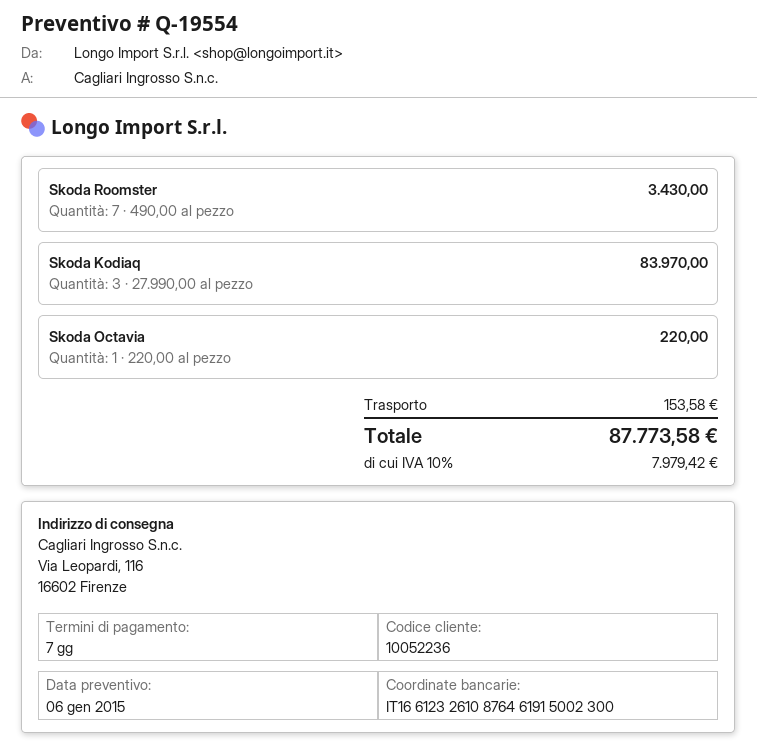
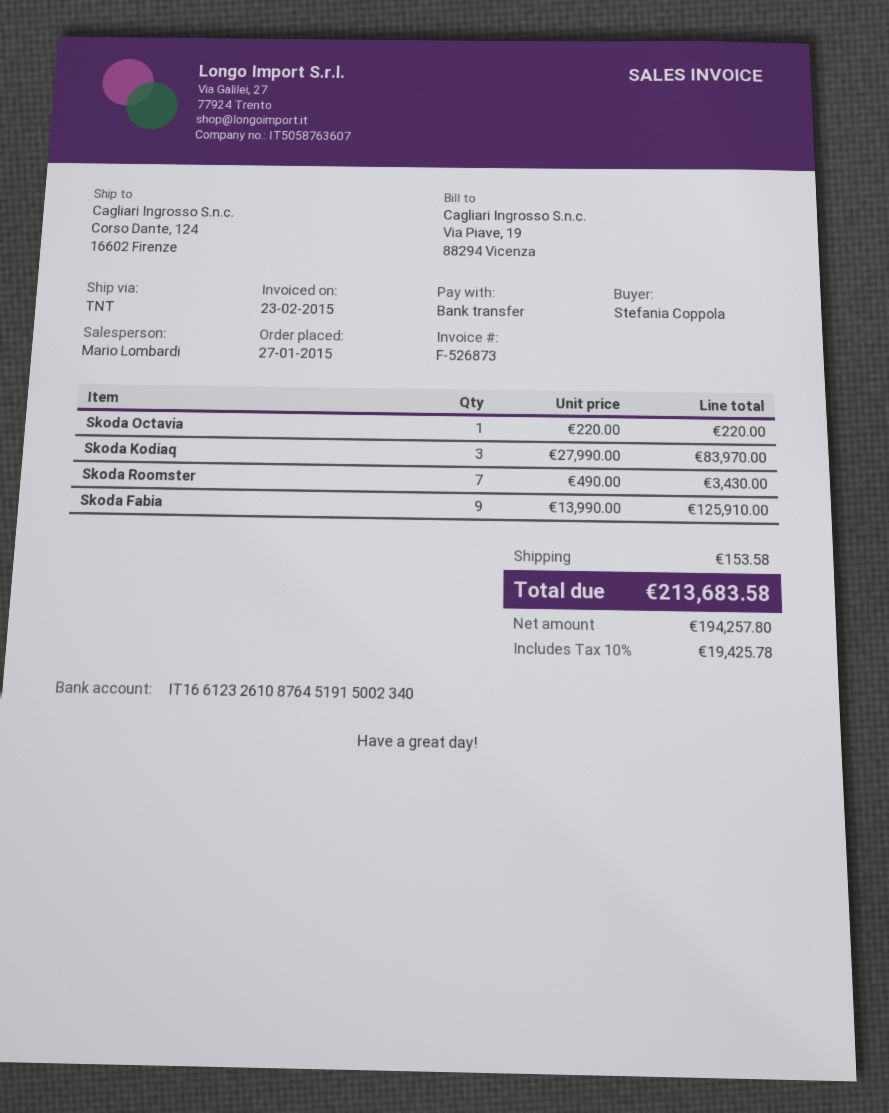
bank account: IT1661232610876461915002300 -> IT1661232610876451915002340
ship to: Via Leopardi, 116, 16602 Firenze -> Corso Dante, 124, 16602 Firenze
Skoda Fabia: none -> 9 x 13990.00 = 125910.00
tax: 10% = 7979.42 -> 10% = 19425.78
total: 87773.58 -> 213683.58

